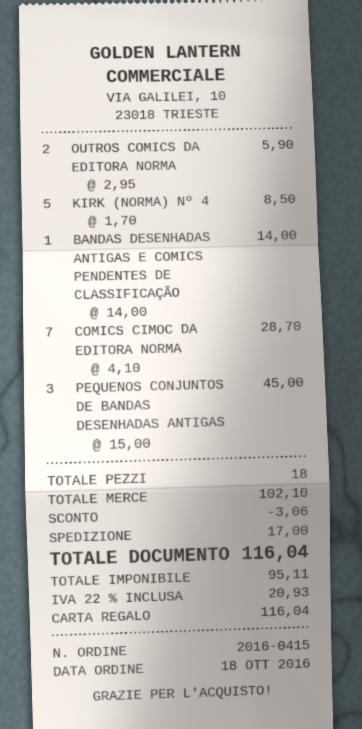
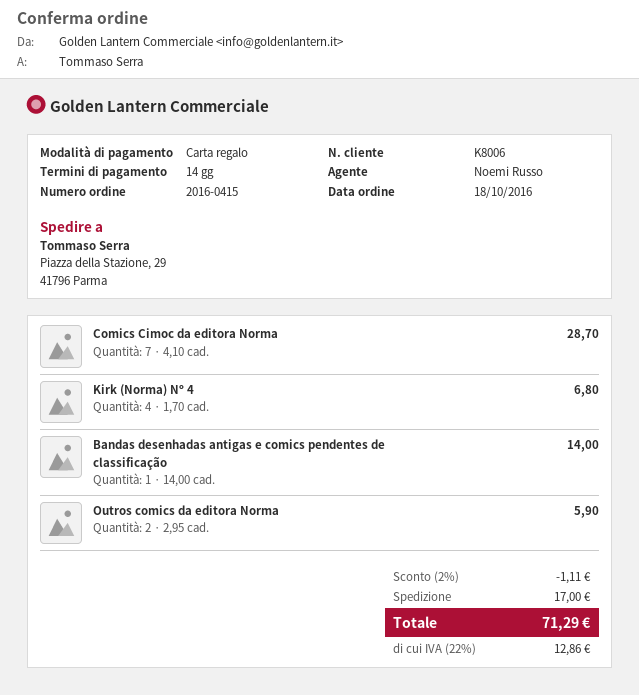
KIRK (NORMA) Nº 4: 5 x 1.70 = 8.50 -> 4 x 1.70 = 6.80
PEQUENOS CONJUNTOS DE BANDAS DESENHADAS ANTIGAS: 3 x 15.00 = 45.00 -> none
discount: 3.06 -> 1.11
tax: 22% = 20.93 -> 22% = 12.86
total: 116.04 -> 71.29

